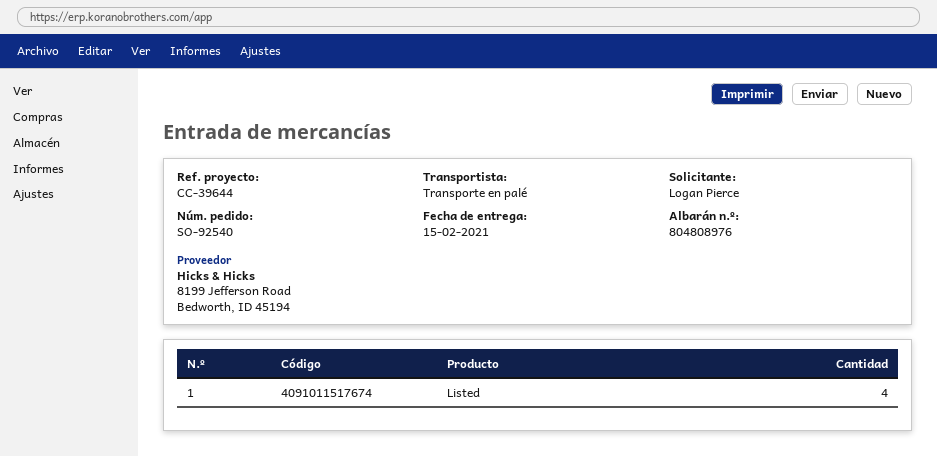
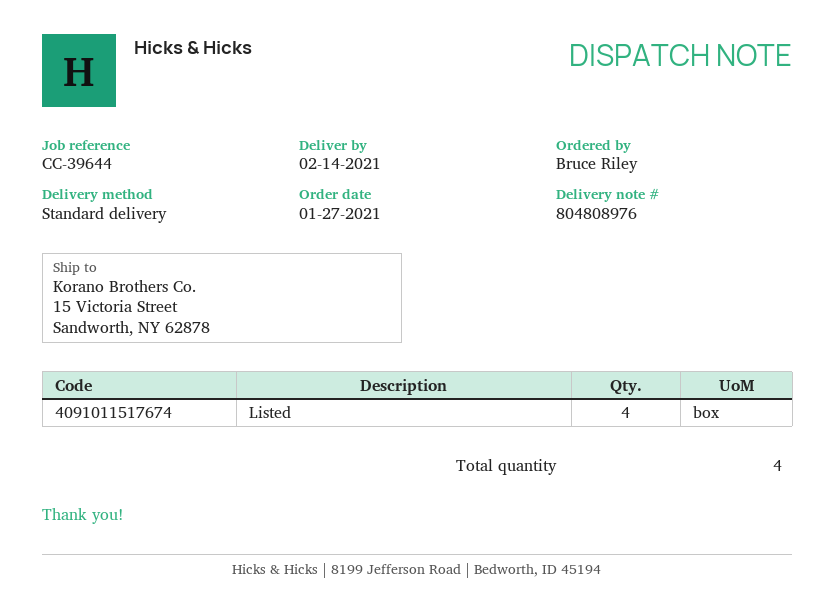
delivery date: 2021-02-15 -> 2021-02-14
ordered by: Logan Pierce -> Bruce Riley
shipping method: pallet freight -> standard

